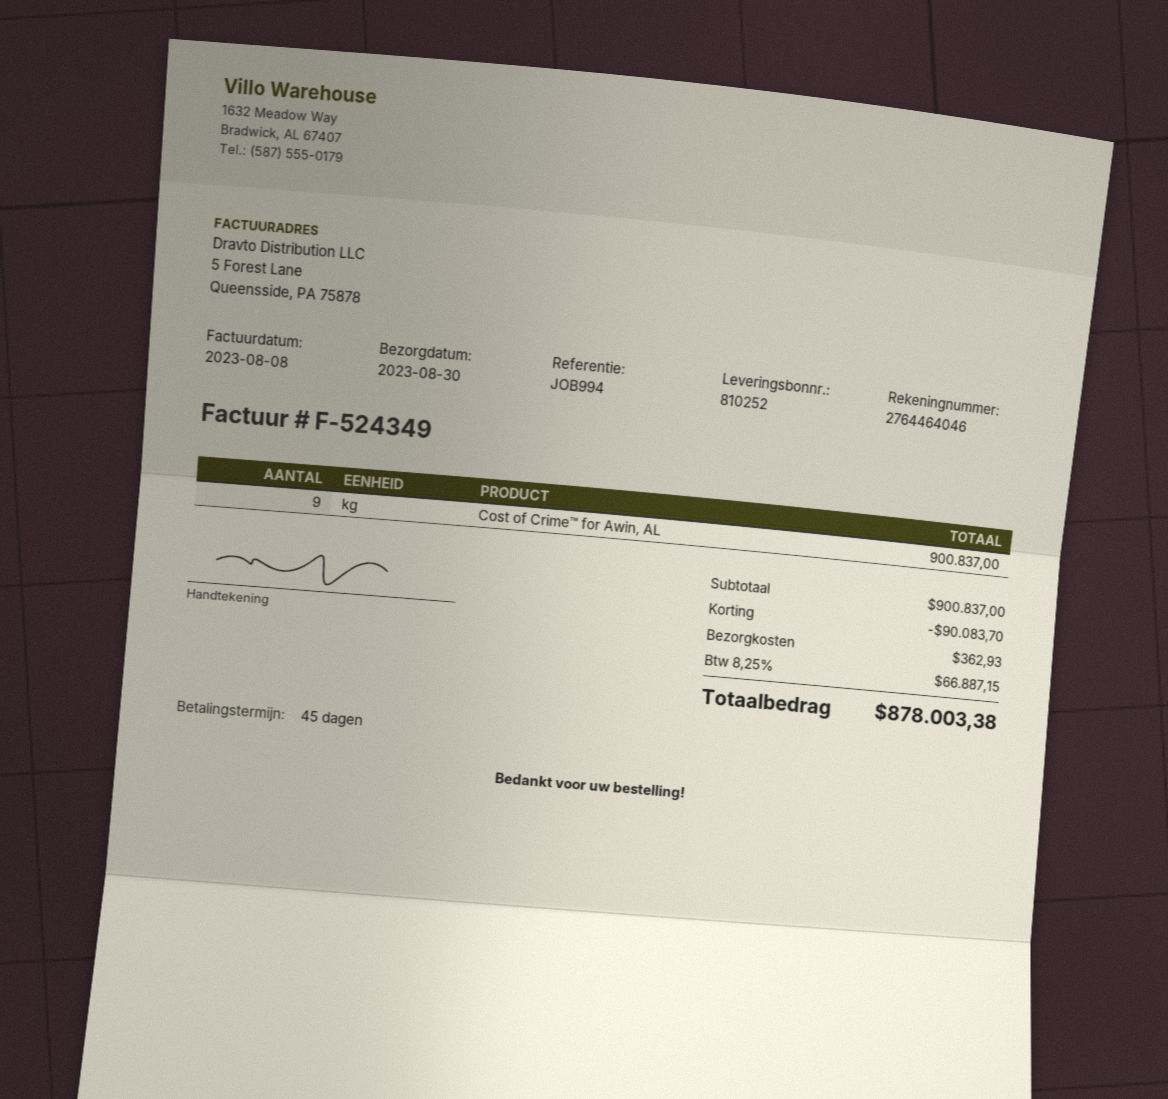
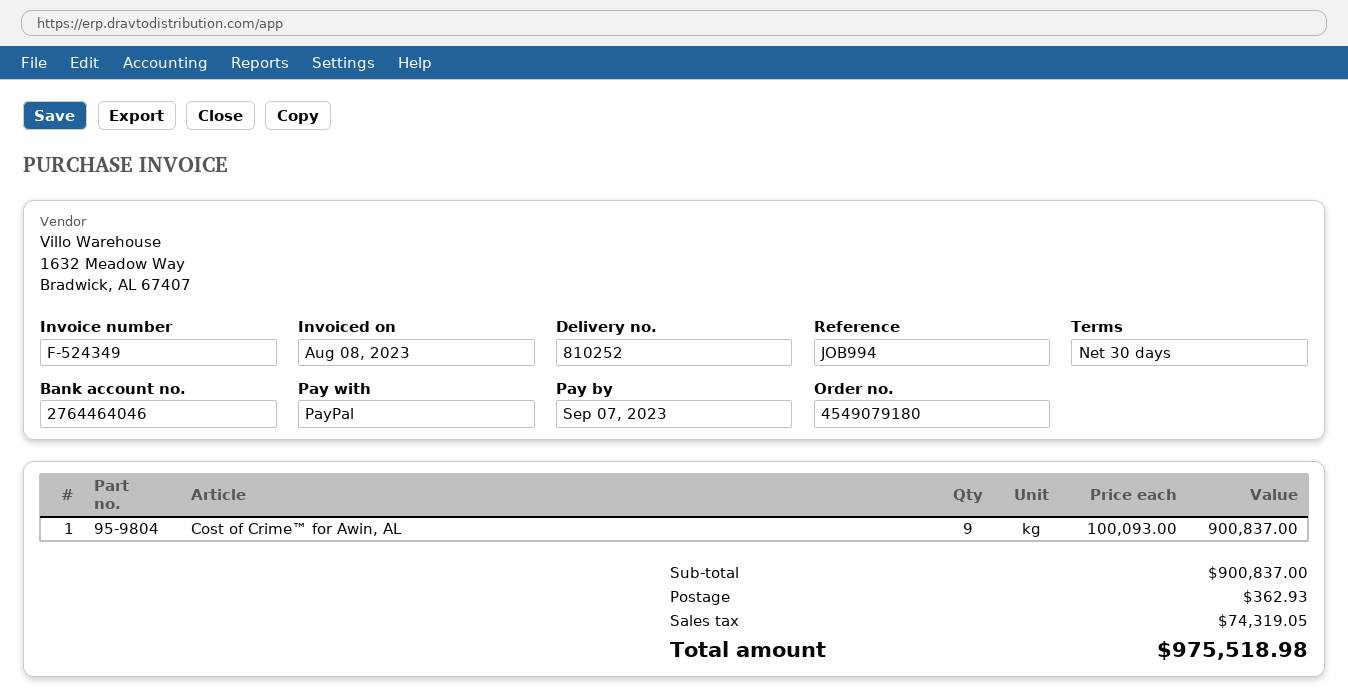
payment terms: 45 days -> 30 days
discount: 90083.70 -> none
tax: 66887.15 -> 74319.05
total: 878003.38 -> 975518.98

